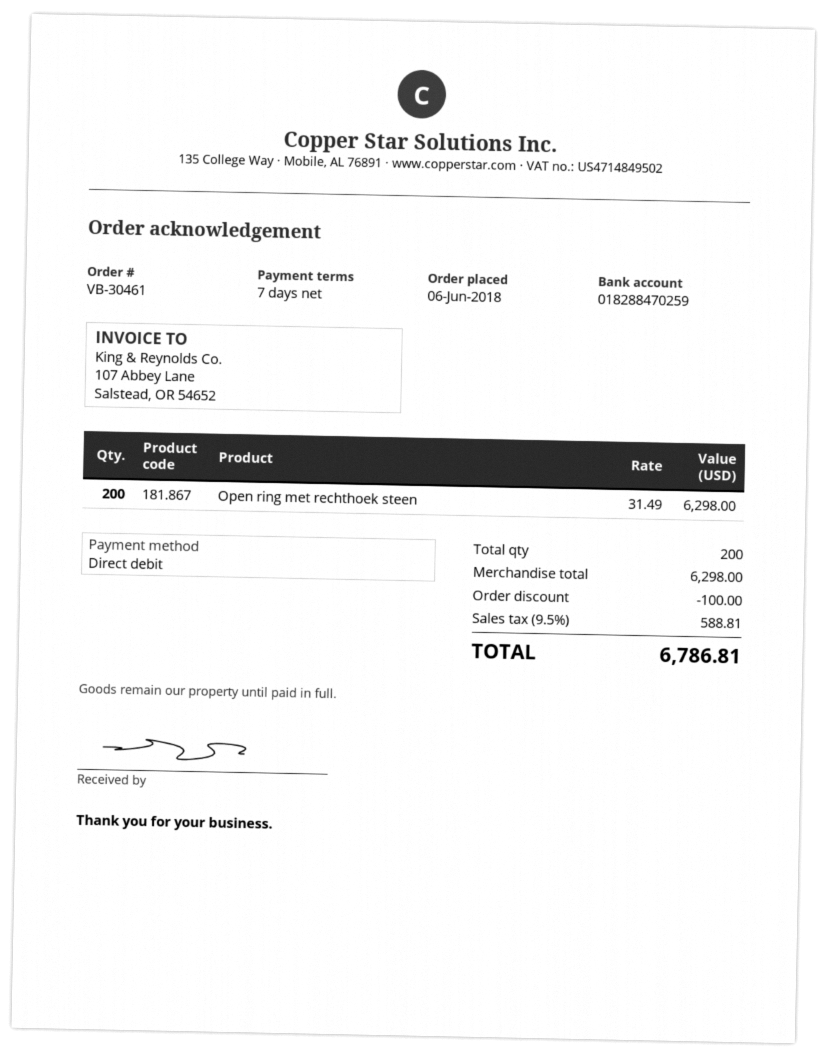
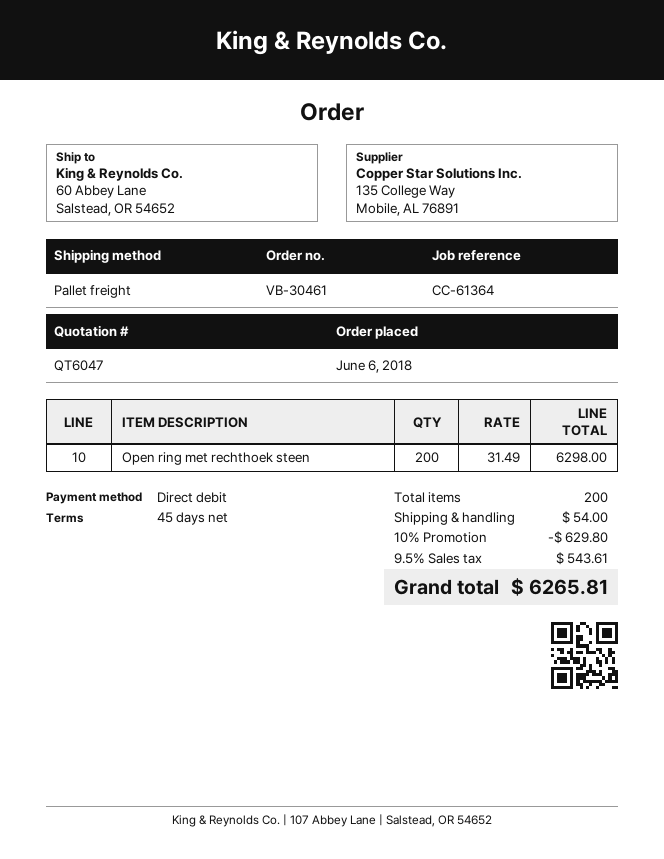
payment terms: 7 days -> 45 days
discount: 100.00 -> 629.80
shipping: none -> 54.00
tax: 9.5% = 588.81 -> 9.5% = 543.61
total: 6786.81 -> 6265.81

